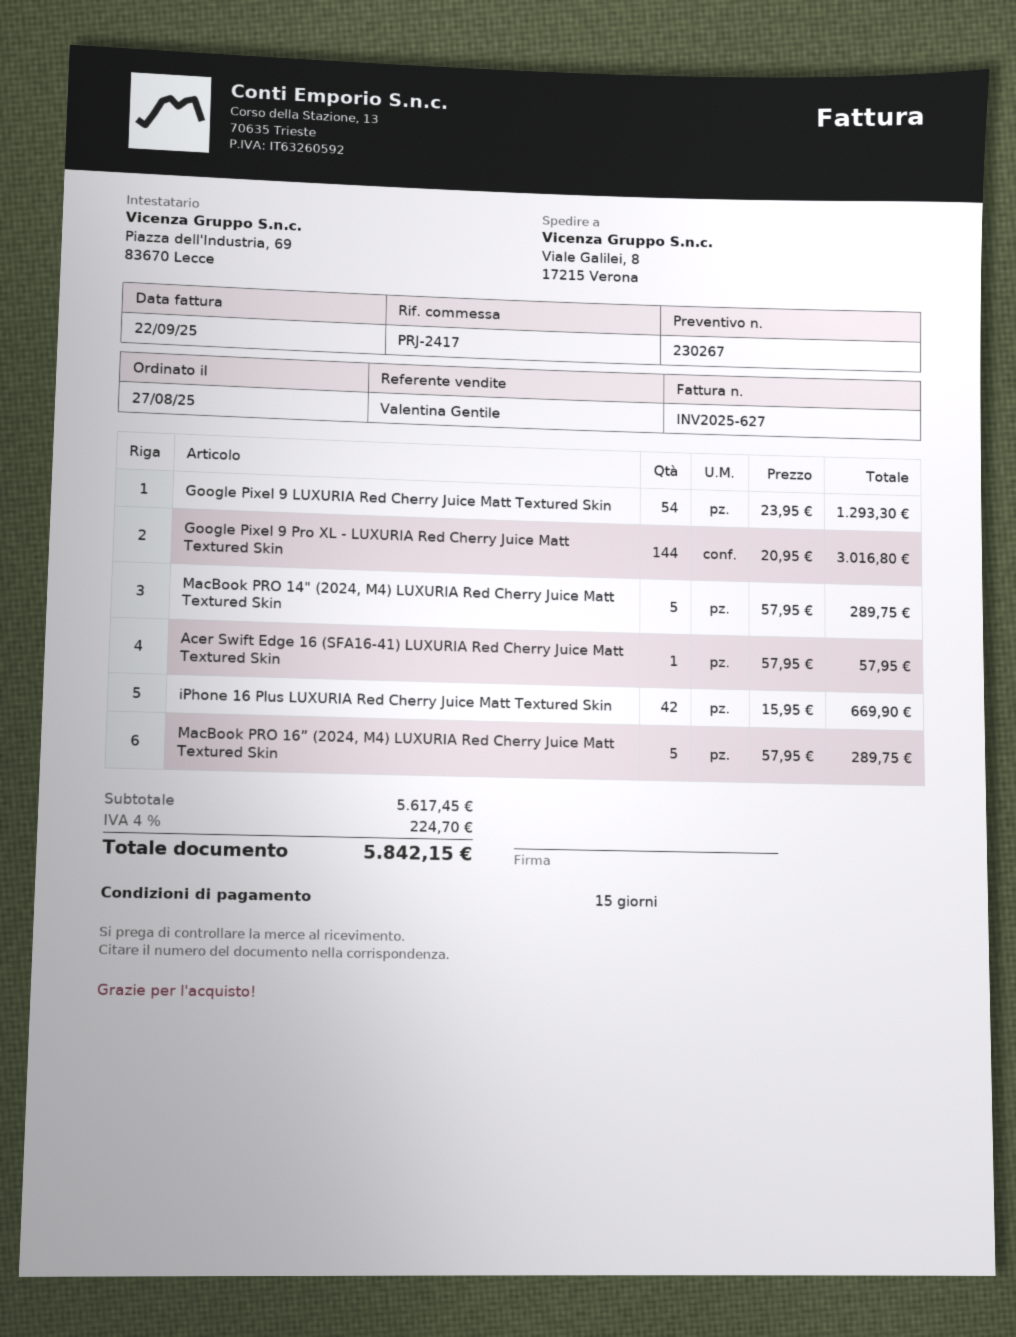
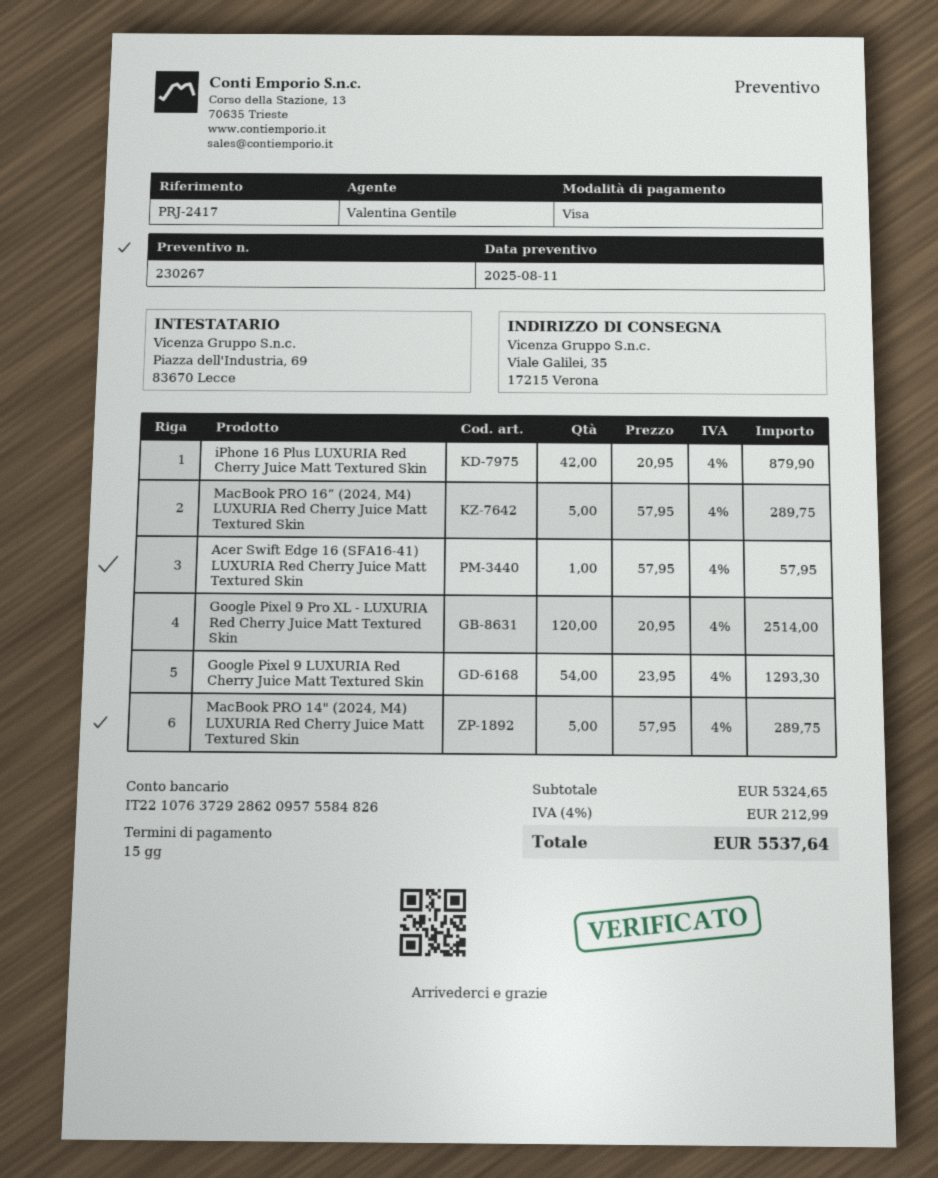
ship to: Viale Galilei, 8, 17215 Verona -> Viale Galilei, 35, 17215 Verona
Google Pixel 9 Pro XL - LUXURIA Red Cherry Juice Matt Textured Skin: 144 x 20.95 = 3016.80 -> 120 x 20.95 = 2514.00
iPhone 16 Plus LUXURIA Red Cherry Juice Matt Textured Skin: 42 x 15.95 = 669.90 -> 42 x 20.95 = 879.90
subtotal: 5617.45 -> 5324.65
tax: 4% = 224.70 -> 4% = 212.99
total: 5842.15 -> 5537.64

